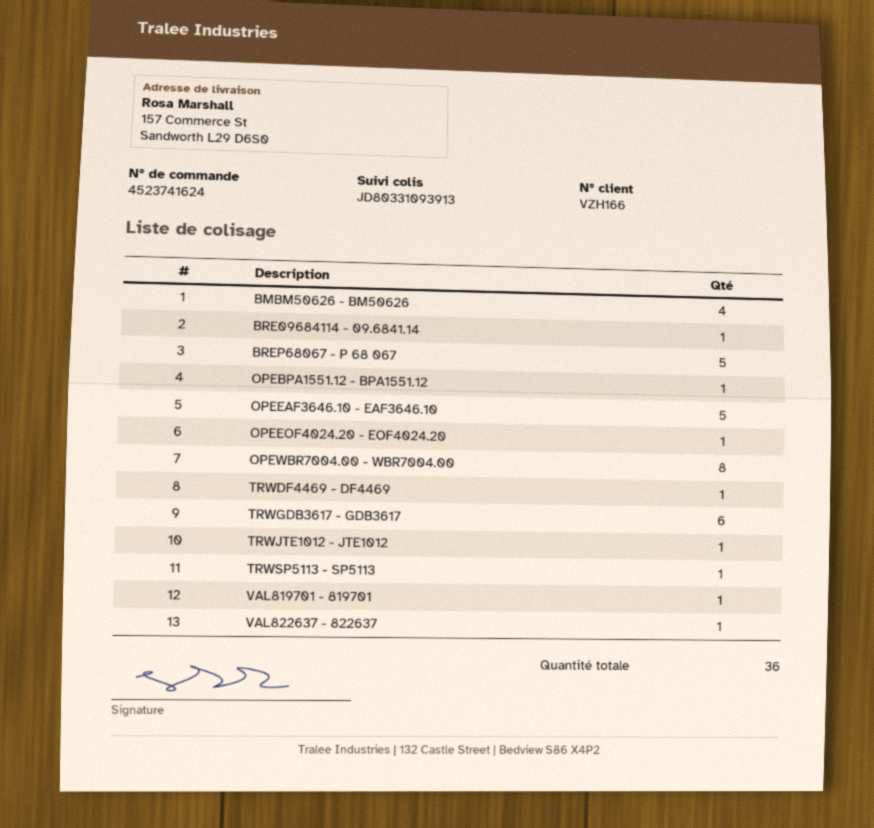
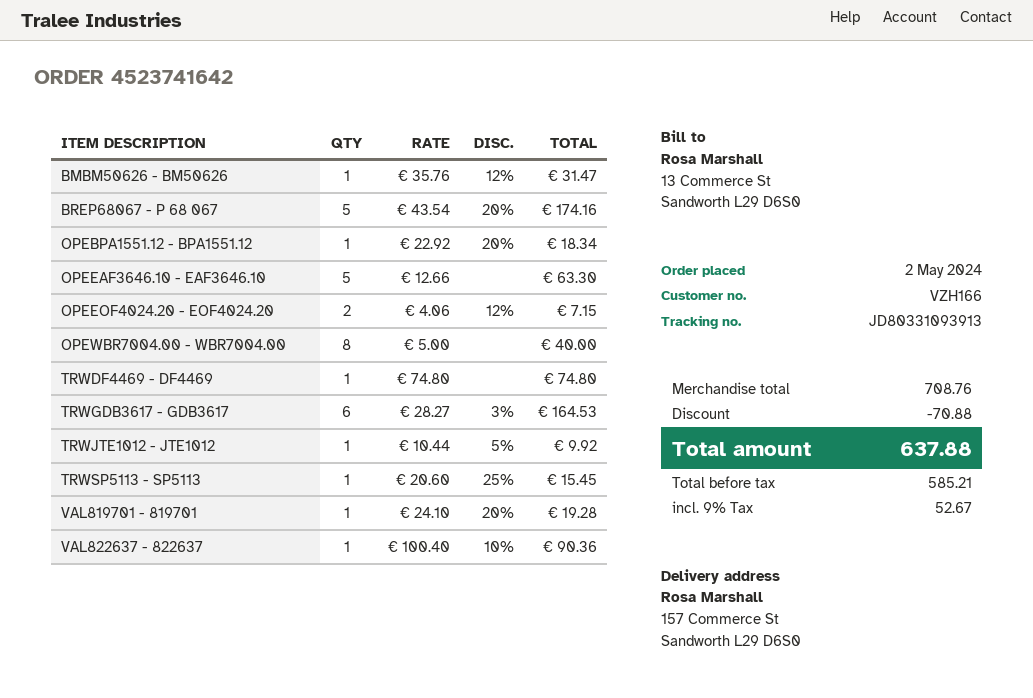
order number: 4523741624 -> 4523741642
BMBM50626 - BM50626: 4 -> 1
BRE09684114 - 09.6841.14: 1 -> none
OPEEOF4024.20 - EOF4024.20: 1 -> 2

